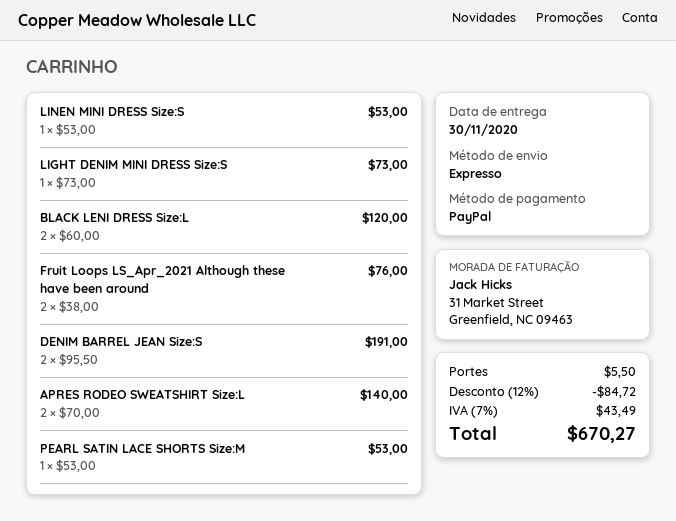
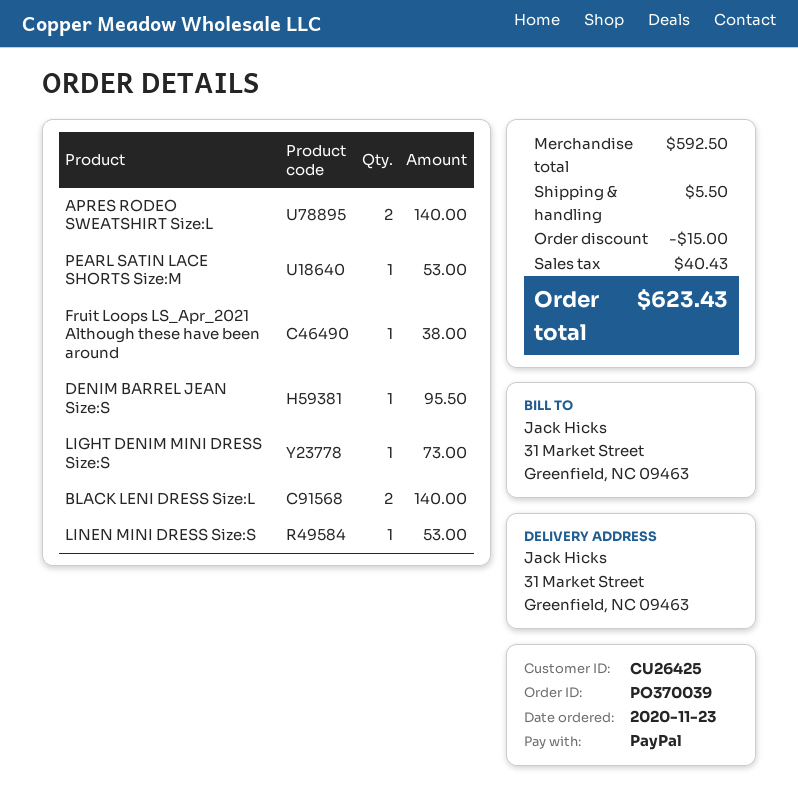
BLACK LENI DRESS Size:L: 2 for 120.00 -> 2 for 140.00
Fruit Loops LS_Apr_2021 Although these have been around: 2 for 76.00 -> 1 for 38.00
DENIM BARREL JEAN Size:S: 2 for 191.00 -> 1 for 95.50
discount: 84.72 -> 15.00
tax: 43.49 -> 40.43
total: 670.27 -> 623.43

